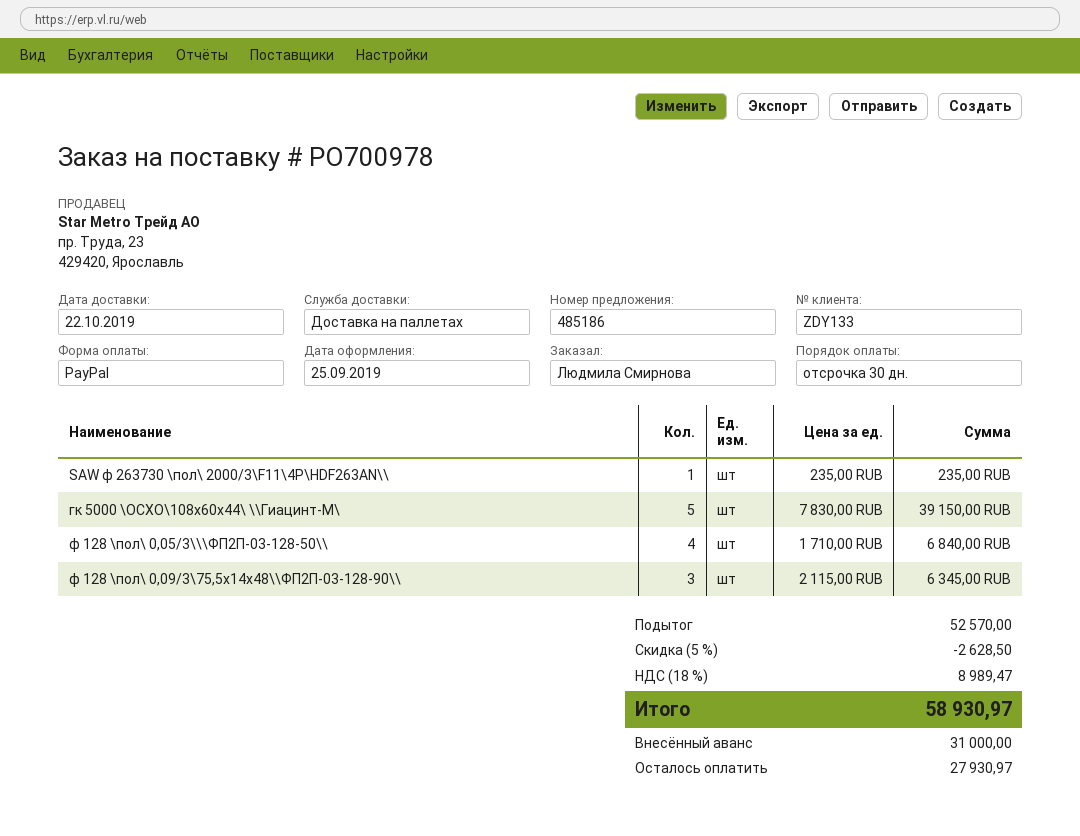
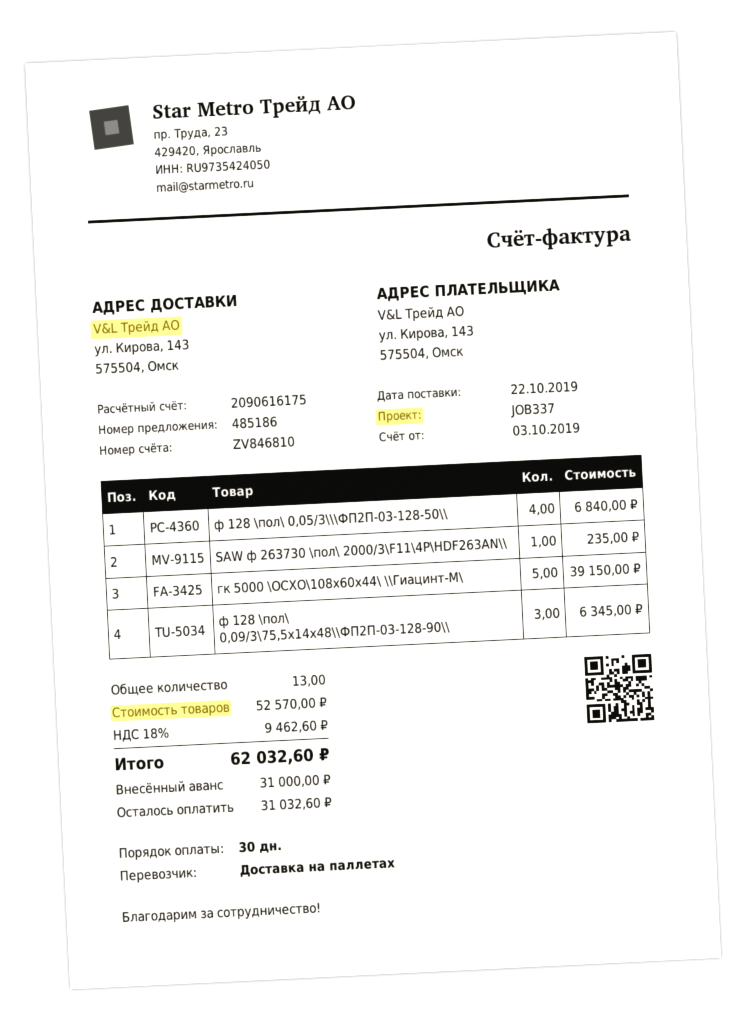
discount: 5% = 2628.50 -> none
tax: 18% = 8989.47 -> 18% = 9462.60
total: 58930.97 -> 62032.60
balance: 27930.97 -> 31032.60

